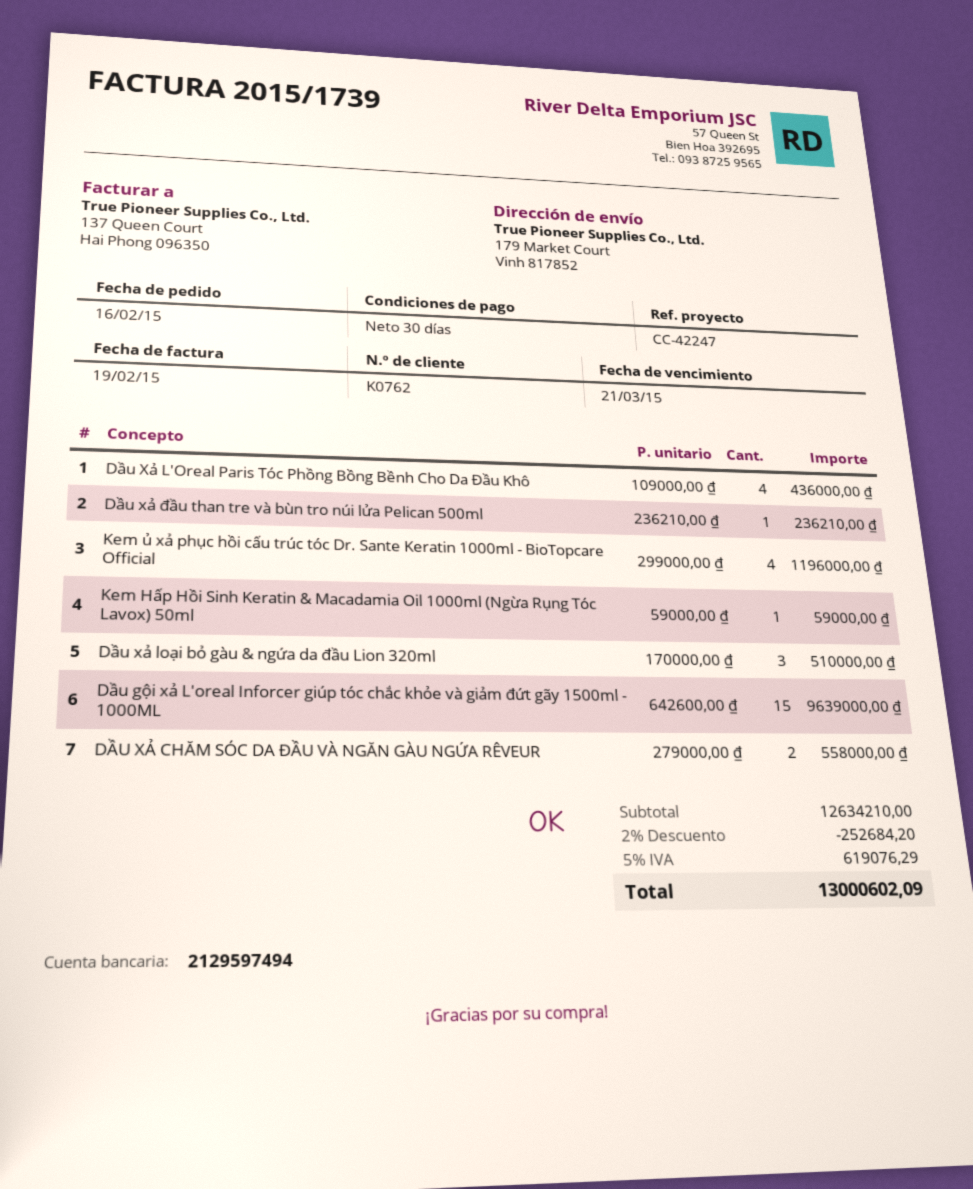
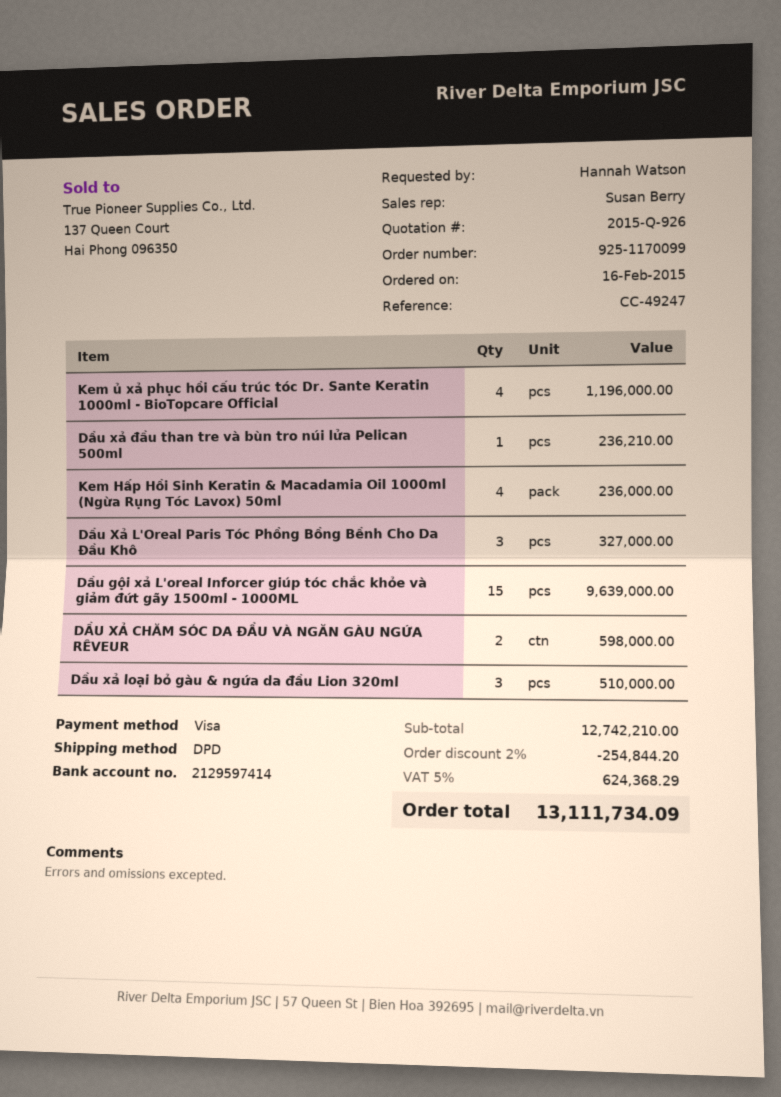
reference: CC-42247 -> CC-49247
bank account: 2129597494 -> 2129597414
Dầu Xả L'Oreal Paris Tóc Phồng Bồng Bềnh Cho Da Đầu Khô: 4 for 436000.00 -> 3 for 327000.00
Kem Hấp Hồi Sinh Keratin & Macadamia Oil 1000ml (Ngừa Rụng Tóc Lavox) 50ml: 1 for 59000.00 -> 4 for 236000.00
DẦU XẢ CHĂM SÓC DA ĐẦU VÀ NGĂN GÀU NGỨA RÊVEUR: 2 for 558000.00 -> 2 for 598000.00
subtotal: 12634210.00 -> 12742210.00
discount: 2% = 252684.20 -> 2% = 254844.20
tax: 5% = 619076.29 -> 5% = 624368.29
total: 13000602.09 -> 13111734.09

